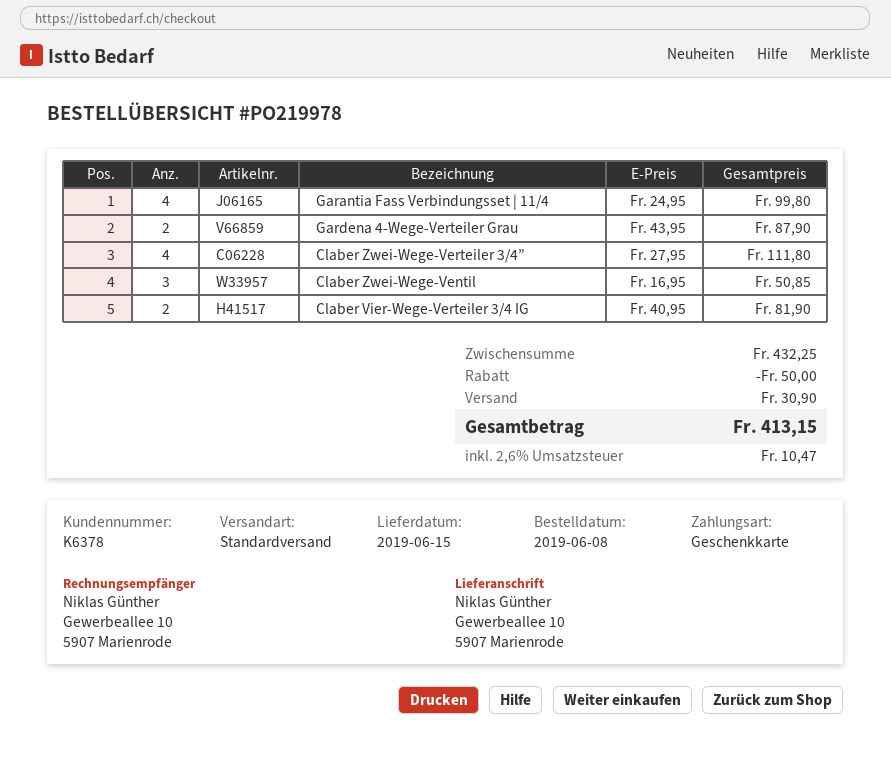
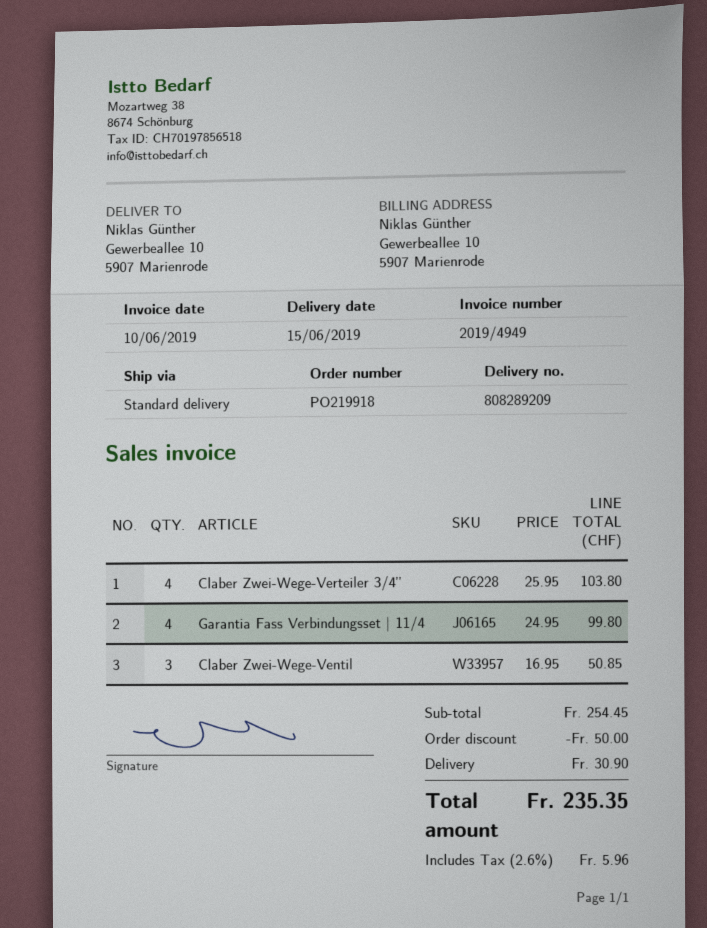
order number: PO219978 -> PO219918
Gardena 4-Wege-Verteiler Grau: 2 x 43.95 = 87.90 -> none
Claber Zwei-Wege-Verteiler 3/4”: 4 x 27.95 = 111.80 -> 4 x 25.95 = 103.80
Claber Vier-Wege-Verteiler 3/4 IG: 2 x 40.95 = 81.90 -> none
subtotal: 432.25 -> 254.45
tax: 2.6% = 10.47 -> 2.6% = 5.96
total: 413.15 -> 235.35

